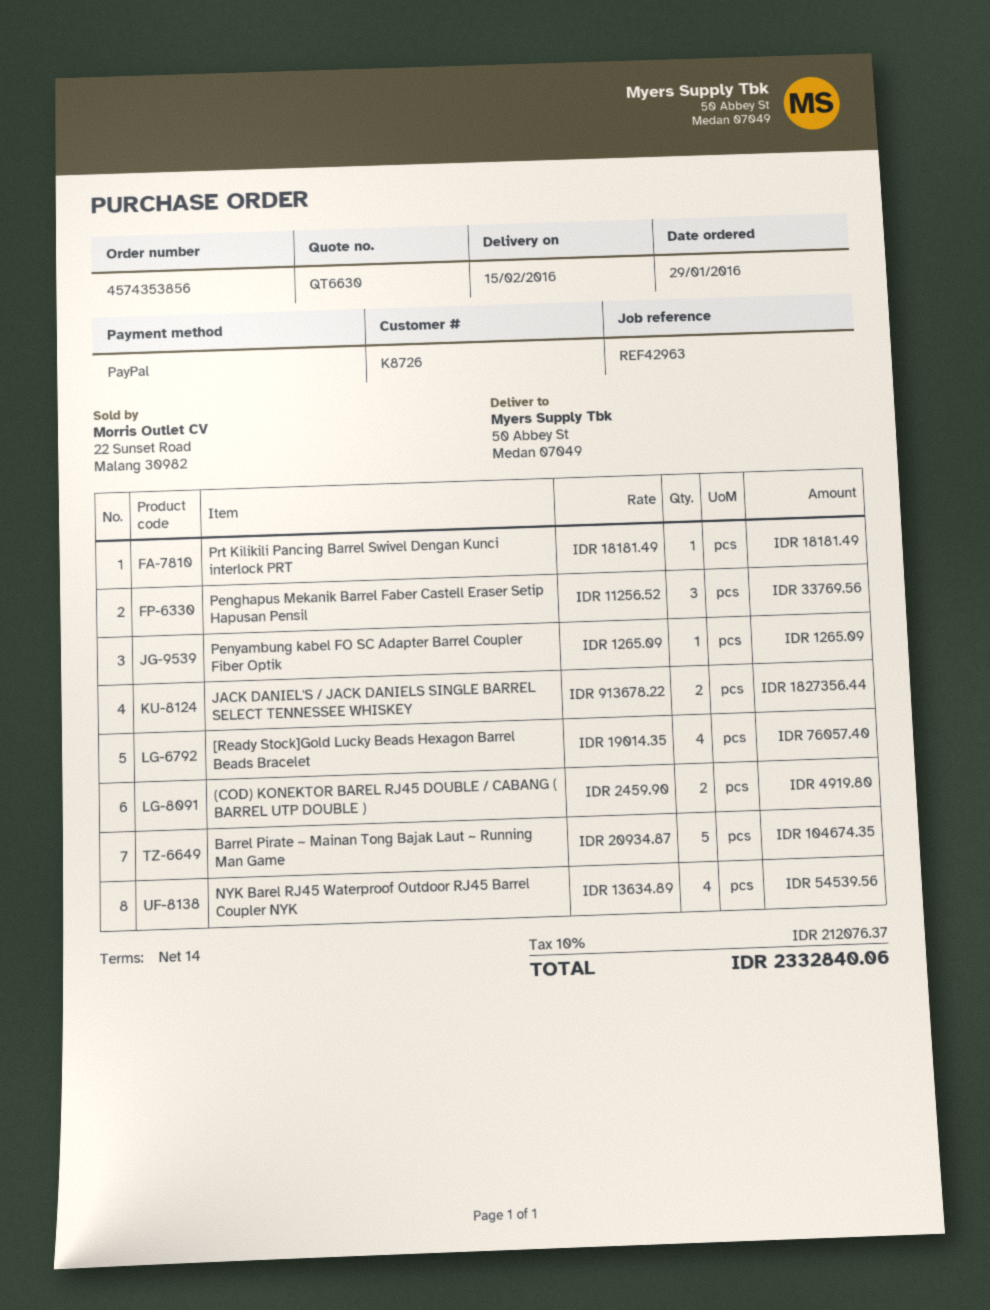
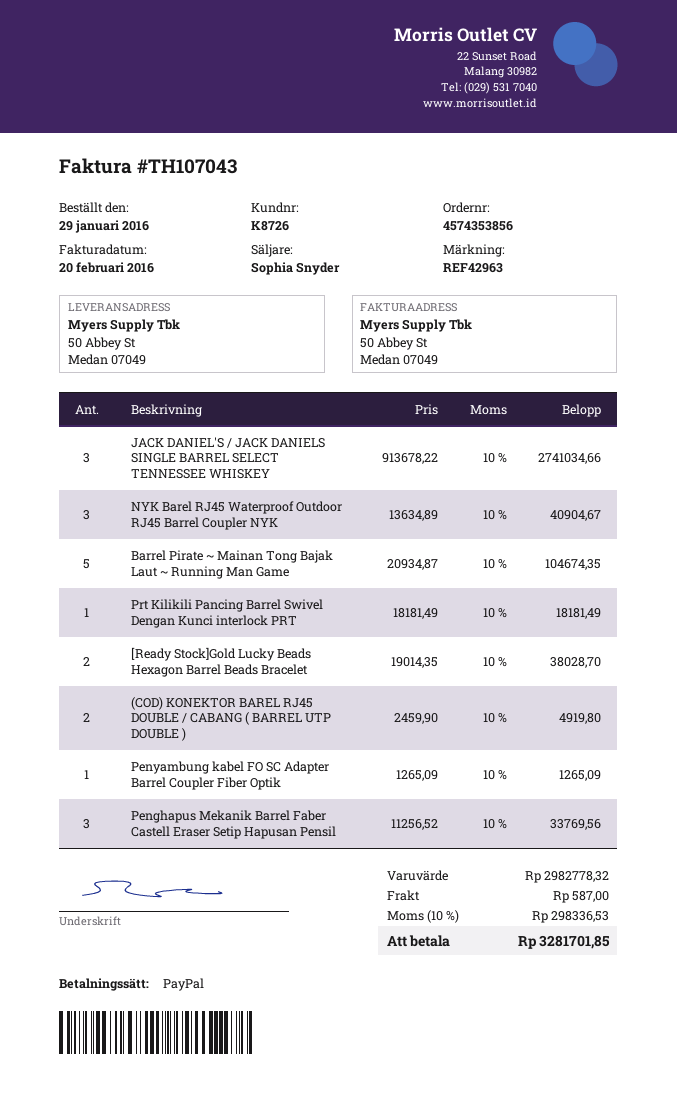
JACK DANIEL'S / JACK DANIELS SINGLE BARREL SELECT TENNESSEE WHISKEY: 2 x 913678.22 = 1827356.44 -> 3 x 913678.22 = 2741034.66
[Ready Stock]Gold Lucky Beads Hexagon Barrel Beads Bracelet: 4 x 19014.35 = 76057.40 -> 2 x 19014.35 = 38028.70
NYK Barel RJ45 Waterproof Outdoor RJ45 Barrel Coupler NYK: 4 x 13634.89 = 54539.56 -> 3 x 13634.89 = 40904.67
shipping: none -> 587.00
tax: 10% = 212076.37 -> 10% = 298336.53
total: 2332840.06 -> 3281701.85

